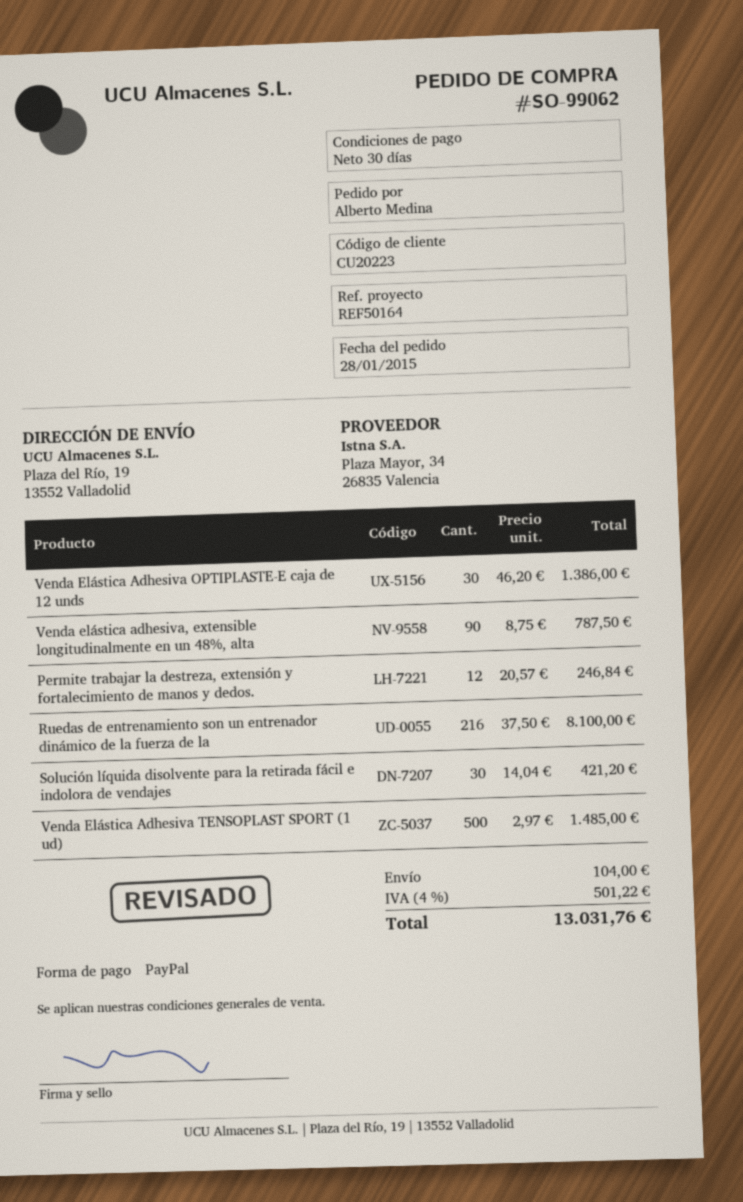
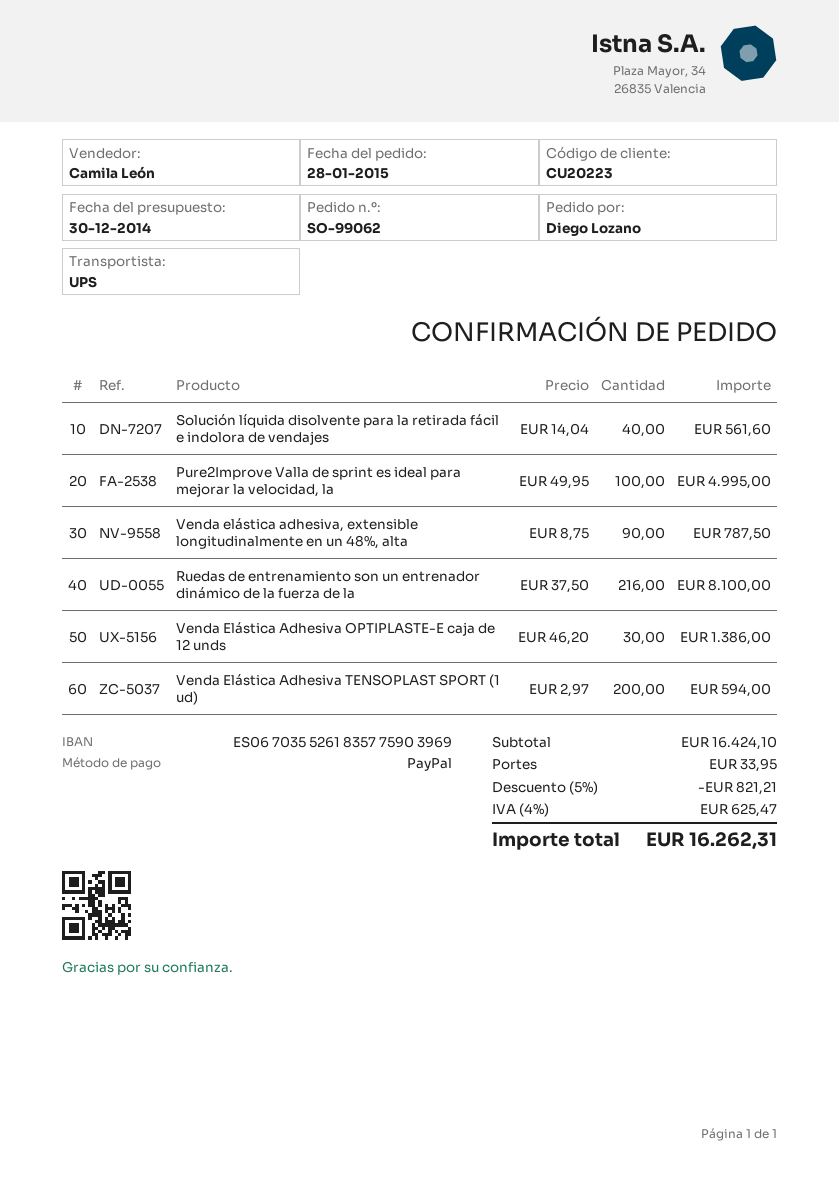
ordered by: Alberto Medina -> Diego Lozano
Permite trabajar la destreza, extensión y fortalecimiento de manos y dedos.: 12 x 20.57 = 246.84 -> none
Solución líquida disolvente para la retirada fácil e indolora de vendajes: 30 x 14.04 = 421.20 -> 40 x 14.04 = 561.60
Venda Elástica Adhesiva TENSOPLAST SPORT (1 ud): 500 x 2.97 = 1485.00 -> 200 x 2.97 = 594.00
Pure2Improve Valla de sprint es ideal para mejorar la velocidad, la: none -> 100 x 49.95 = 4995.00
discount: none -> 5% = 821.21
shipping: 104.00 -> 33.95
tax: 4% = 501.22 -> 4% = 625.47
total: 13031.76 -> 16262.31

